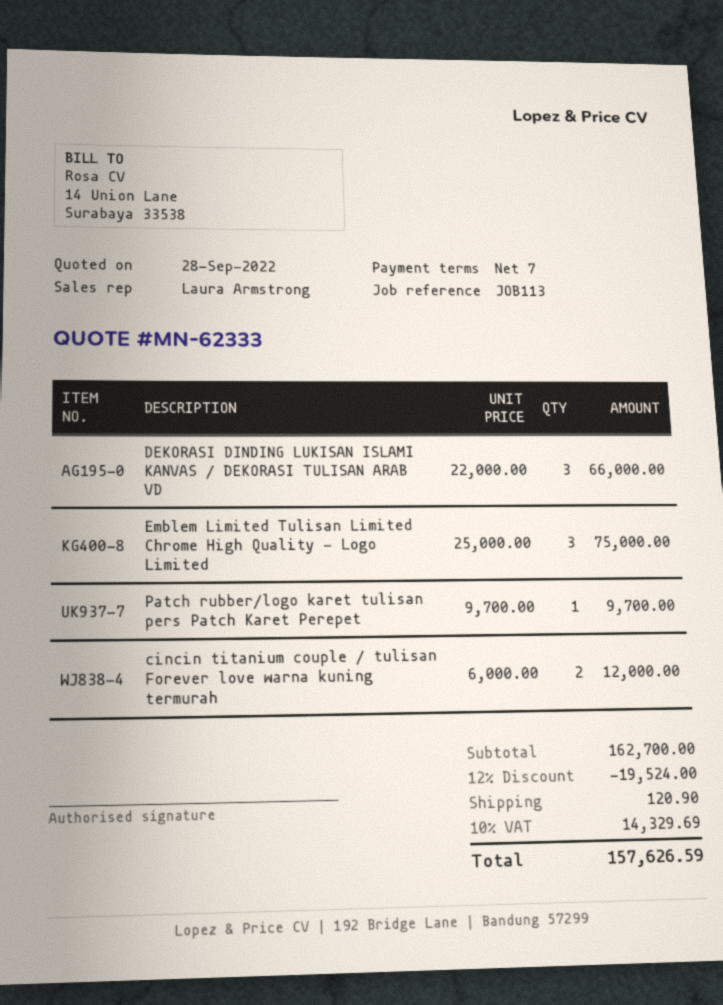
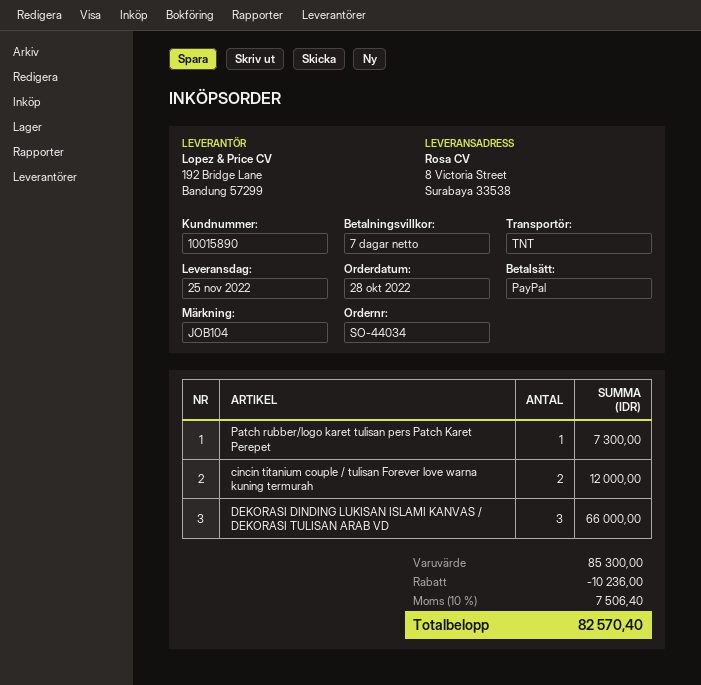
reference: JOB113 -> JOB104
Emblem Limited Tulisan Limited Chrome High Quality - Logo Limited: 3 for 75000.00 -> none
Patch rubber/logo karet tulisan pers Patch Karet Perepet: 1 for 9700.00 -> 1 for 7300.00
subtotal: 162700.00 -> 85300.00
discount: 19524.00 -> 10236.00
shipping: 120.90 -> none
tax: 10% = 14329.69 -> 10% = 7506.40
total: 157626.59 -> 82570.40

